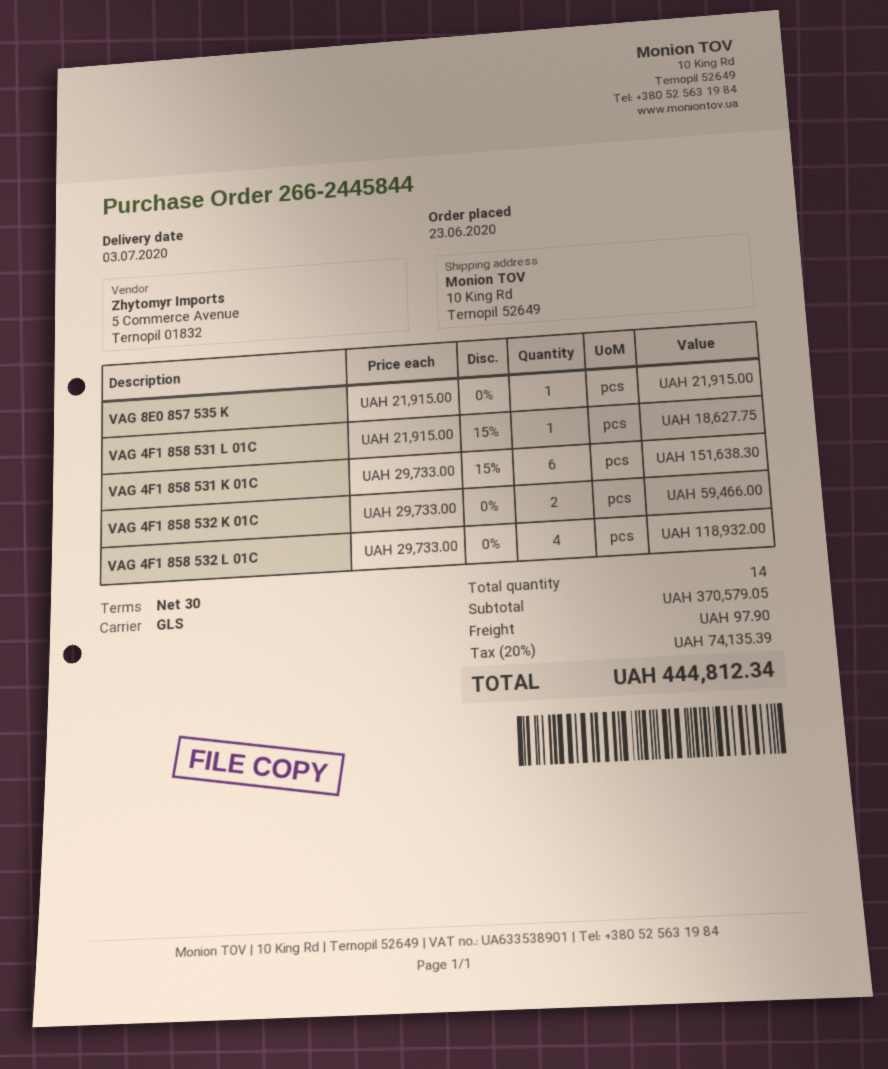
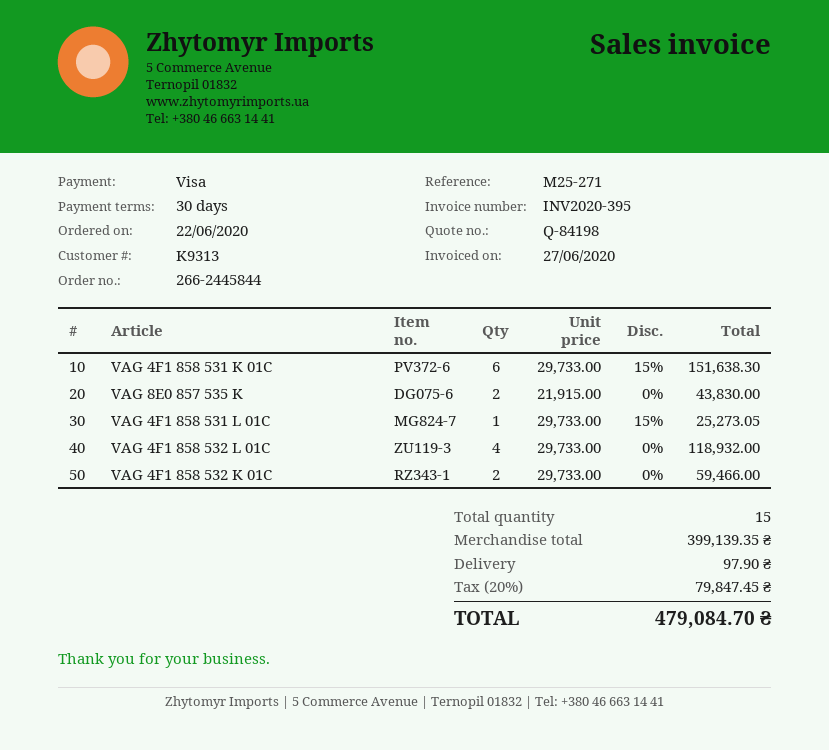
order date: 2020-06-23 -> 2020-06-22
VAG 8E0 857 535 K: 1 x 21915.00 = 21915.00 -> 2 x 21915.00 = 43830.00
VAG 4F1 858 531 L 01C: 1 x 21915.00 - 15% = 18627.75 -> 1 x 29733.00 - 15% = 25273.05
total quantity: 14 -> 15
subtotal: 370579.05 -> 399139.35
tax: 20% = 74135.39 -> 20% = 79847.45
total: 444812.34 -> 479084.70

